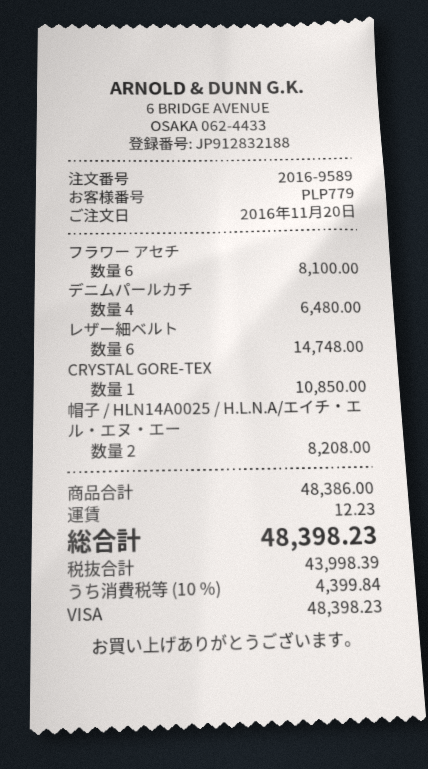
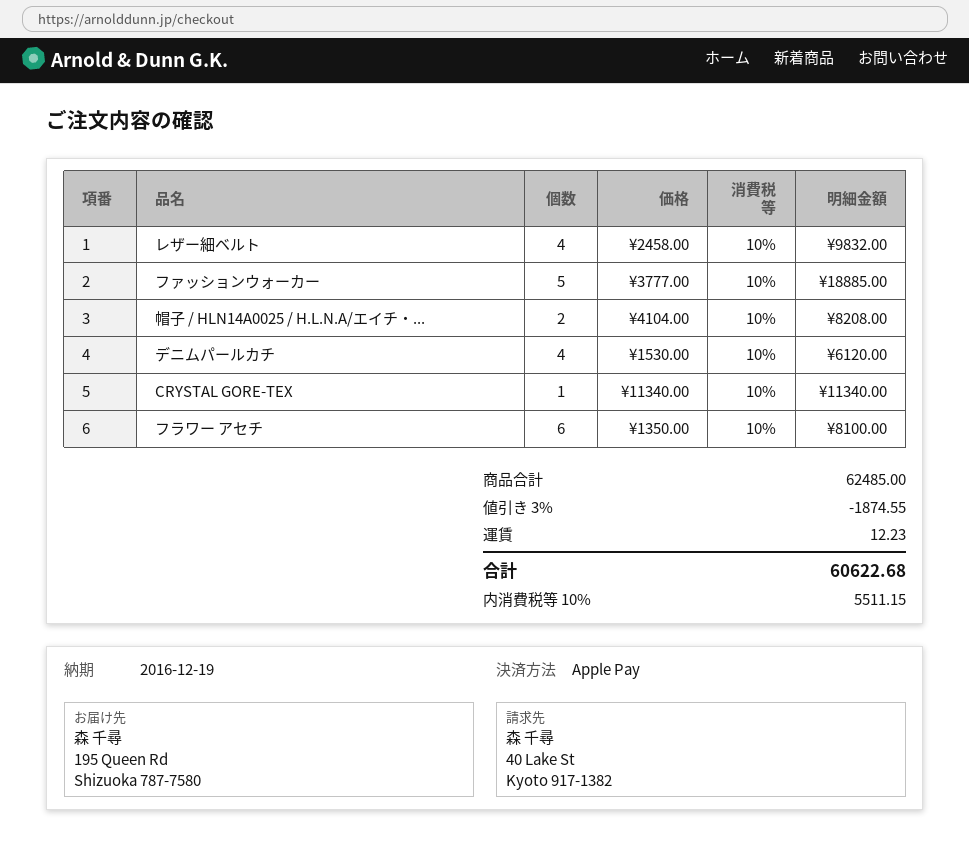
payment method: Visa -> Apple Pay
デニムパールカチ: 4 for 6480.00 -> 4 for 6120.00
レザー細ベルト: 6 for 14748.00 -> 4 for 9832.00
CRYSTAL GORE-TEX: 1 for 10850.00 -> 1 for 11340.00
ファッションウォーカー: none -> 5 for 18885.00
subtotal: 48386.00 -> 62485.00
discount: none -> 3% = 1874.55
tax: 10% = 4399.84 -> 10% = 5511.15
total: 48398.23 -> 60622.68

